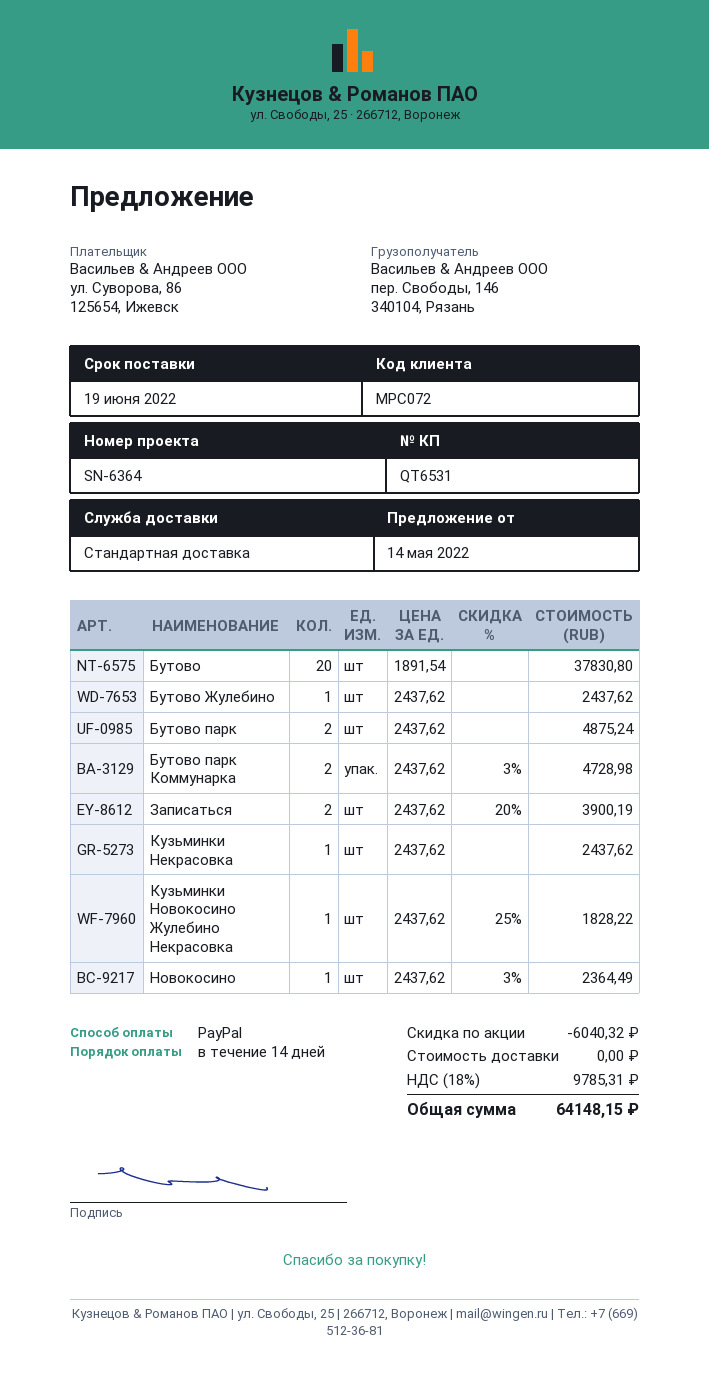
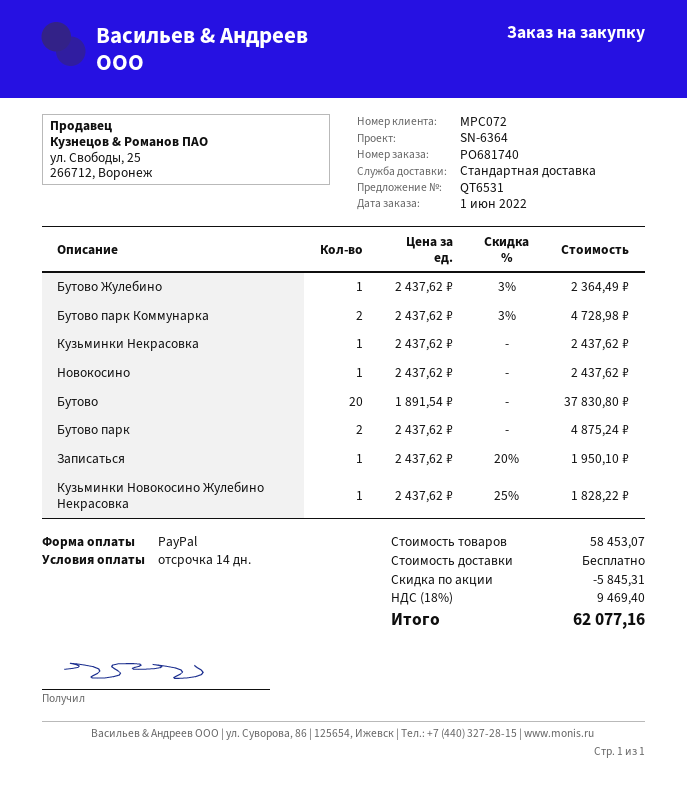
Бутово Жулебино: 1 x 2437.62 = 2437.62 -> 1 x 2437.62 - 3% = 2364.49
Записаться: 2 x 2437.62 - 20% = 3900.19 -> 1 x 2437.62 - 20% = 1950.10
Новокосино: 1 x 2437.62 - 3% = 2364.49 -> 1 x 2437.62 = 2437.62
discount: 6040.32 -> 5845.31
tax: 18% = 9785.31 -> 18% = 9469.40
total: 64148.15 -> 62077.16

